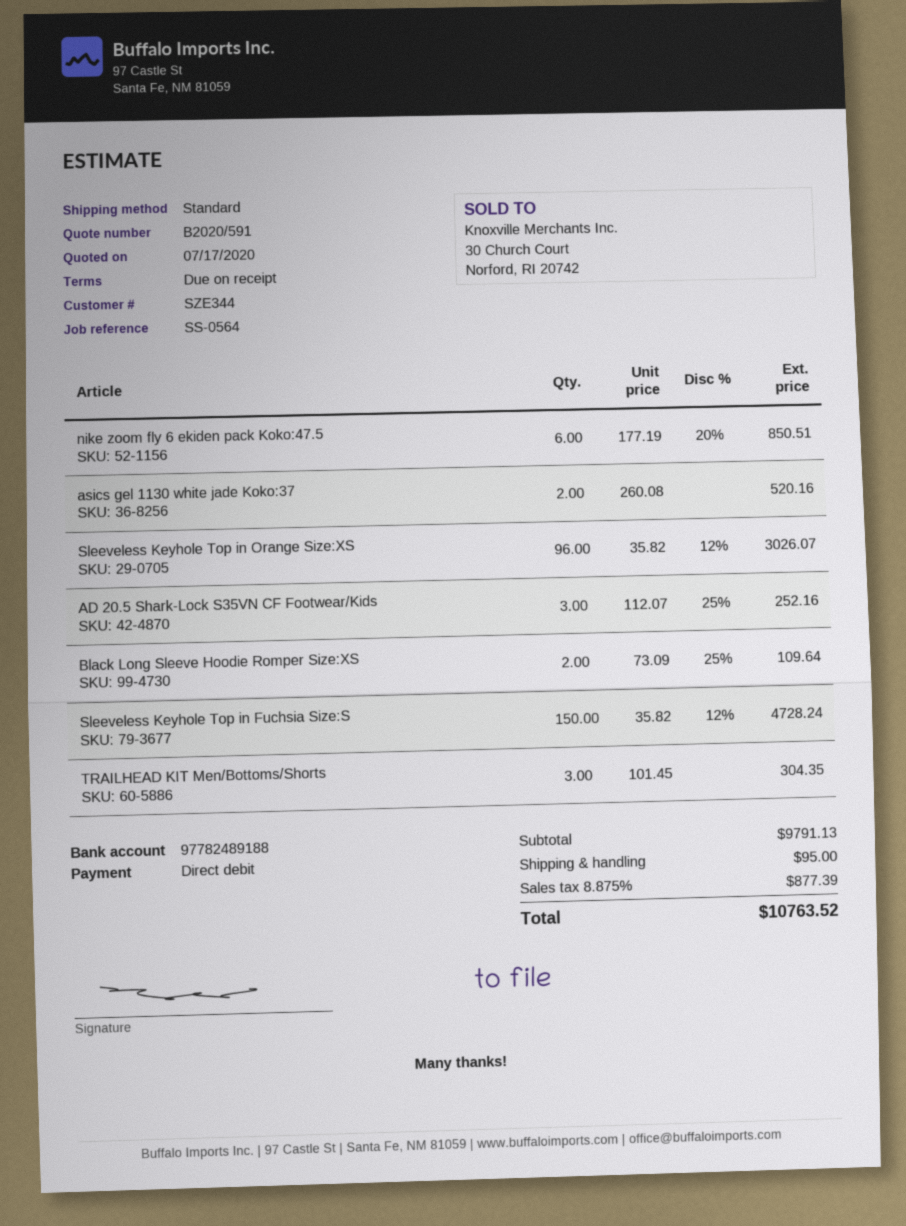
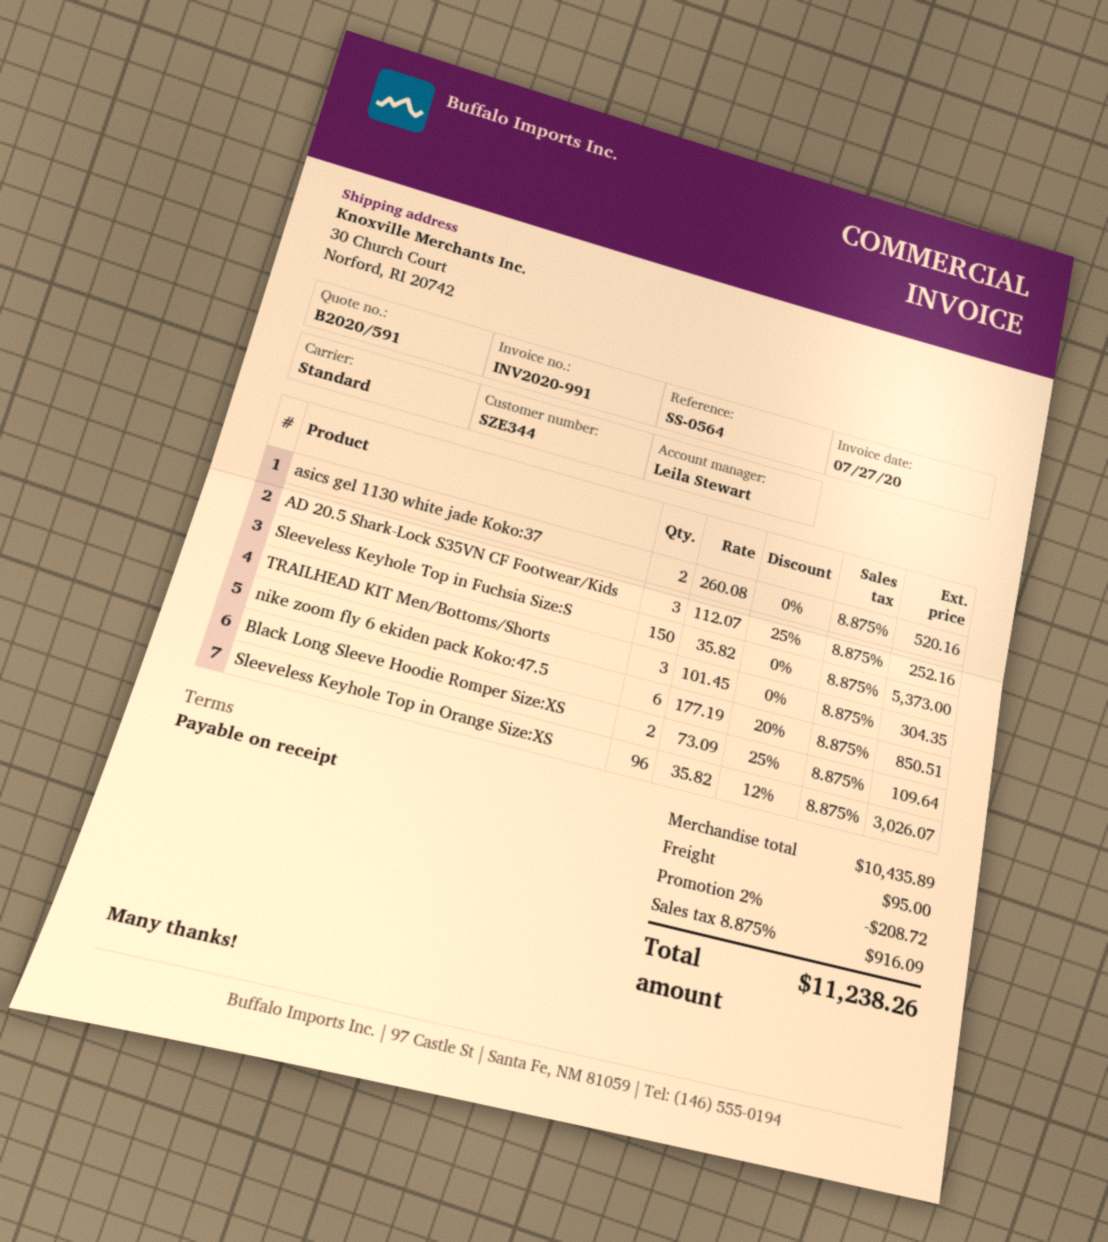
Sleeveless Keyhole Top in Fuchsia Size:S: 150 x 35.82 - 12% = 4728.24 -> 150 x 35.82 = 5373.00
subtotal: 9791.13 -> 10435.89
discount: none -> 2% = 208.72
tax: 8.875% = 877.39 -> 8.875% = 916.09
total: 10763.52 -> 11238.26

